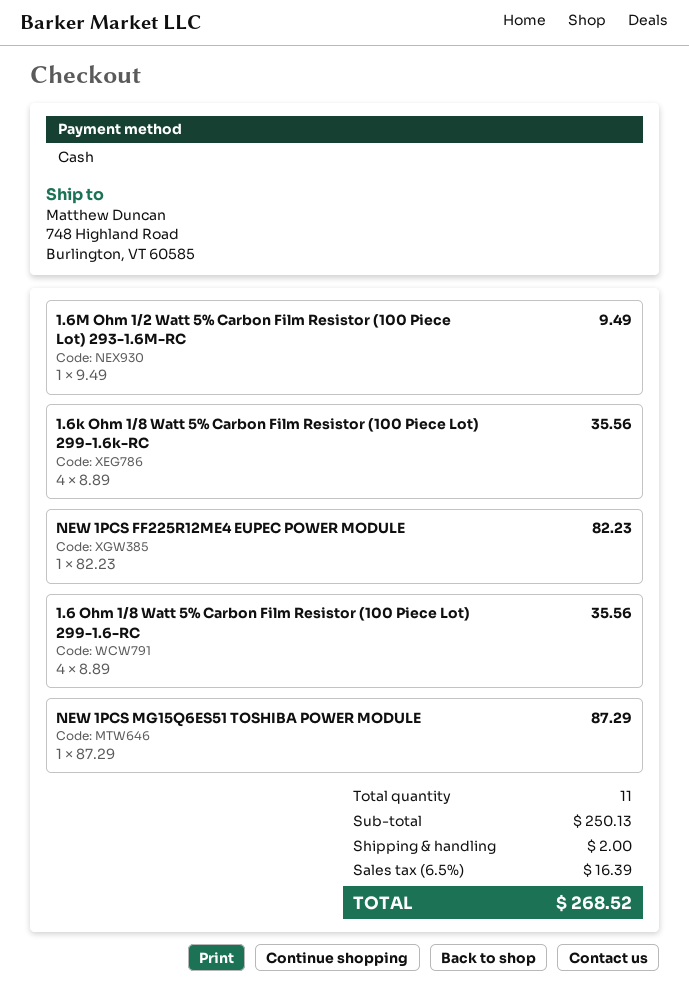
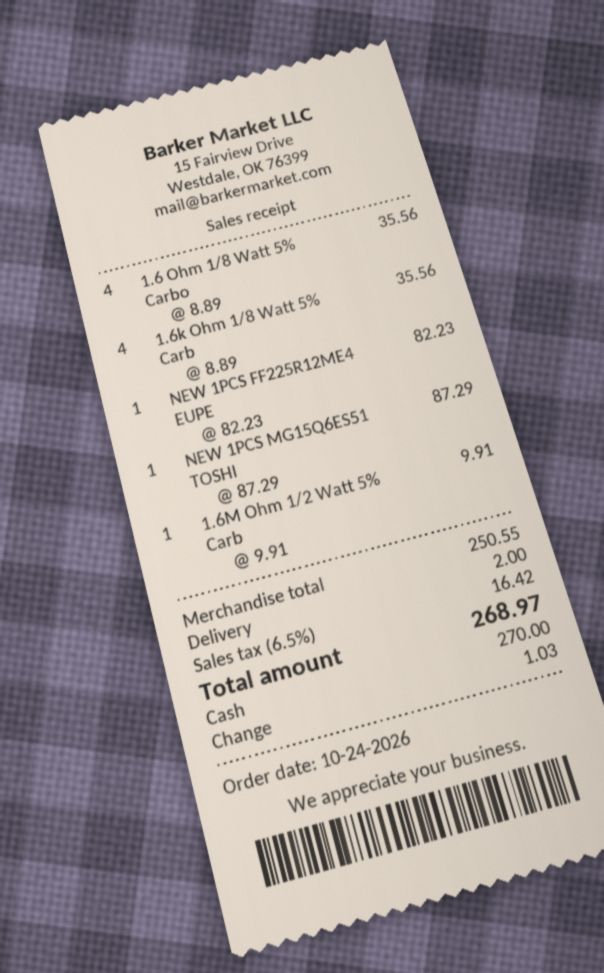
1.6M Ohm 1/2 Watt 5% Carbon Film Resistor (100 Piece Lot) 293-1.6M-RC: 1 x 9.49 = 9.49 -> 1 x 9.91 = 9.91
subtotal: 250.13 -> 250.55
tax: 6.5% = 16.39 -> 6.5% = 16.42
total: 268.52 -> 268.97

